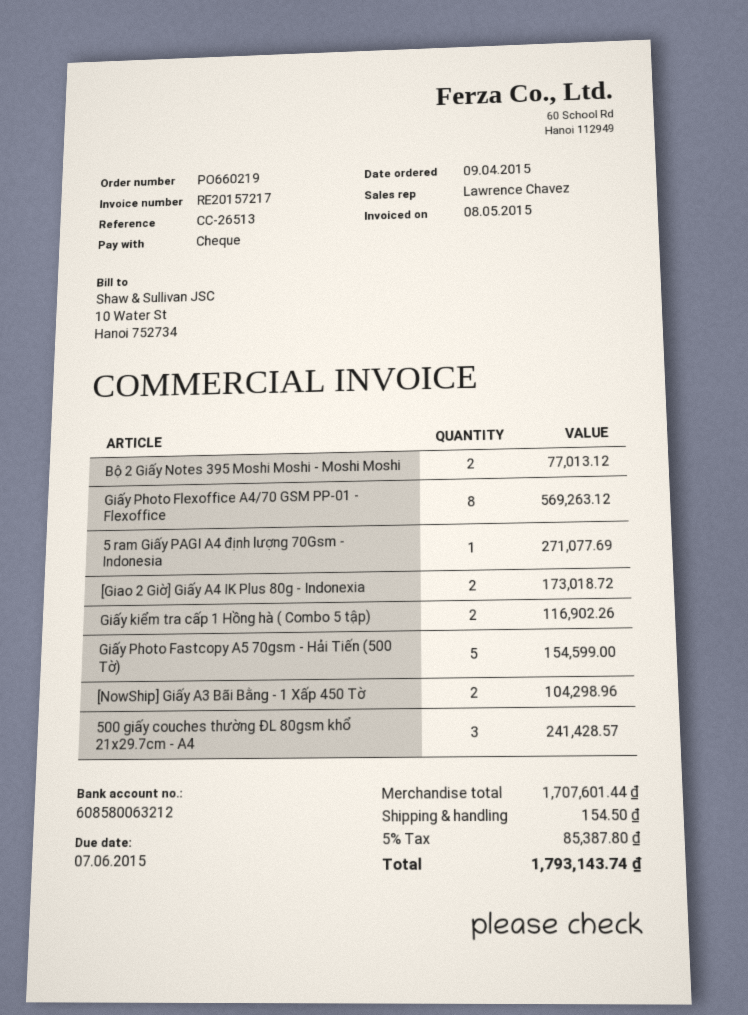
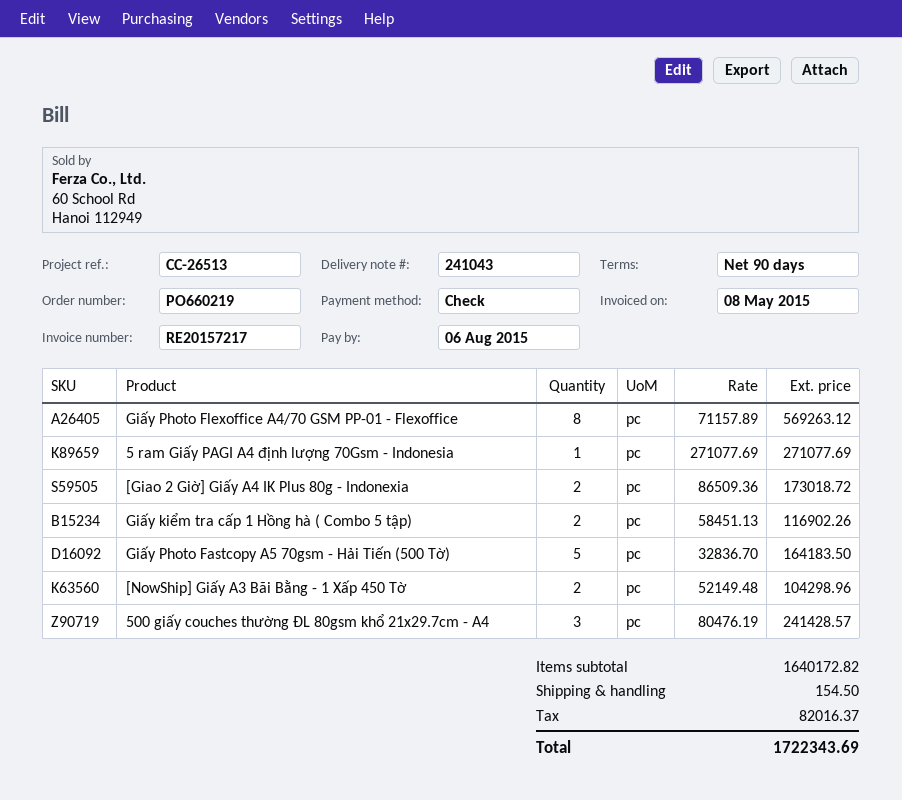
due date: 2015-06-07 -> 2015-08-06
Bộ 2 Giấy Notes 395 Moshi Moshi - Moshi Moshi: 2 for 77013.12 -> none
Giấy Photo Fastcopy A5 70gsm - Hải Tiến (500 Tờ): 5 for 154599.00 -> 5 for 164183.50
subtotal: 1707601.44 -> 1640172.82
tax: 85387.80 -> 82016.37
total: 1793143.74 -> 1722343.69

